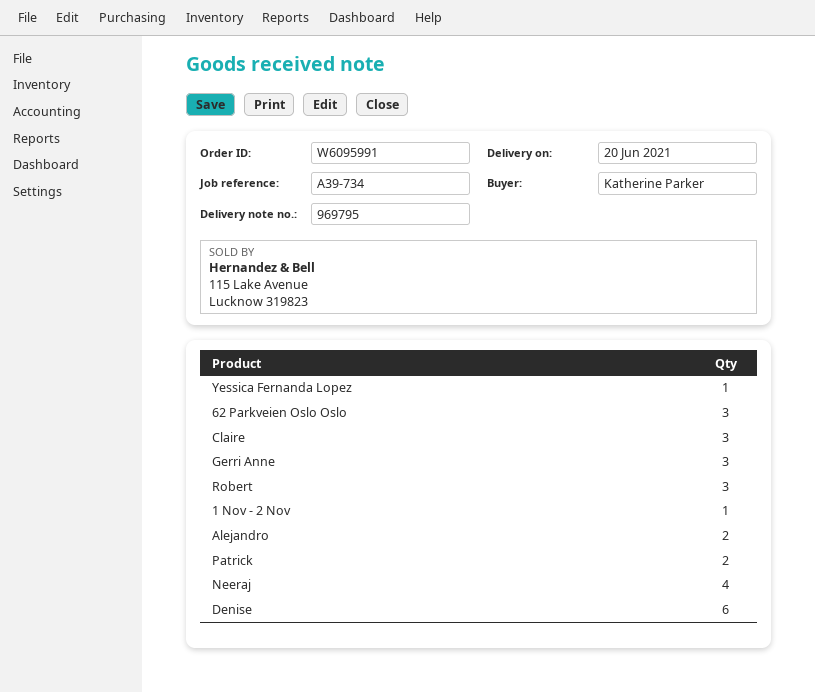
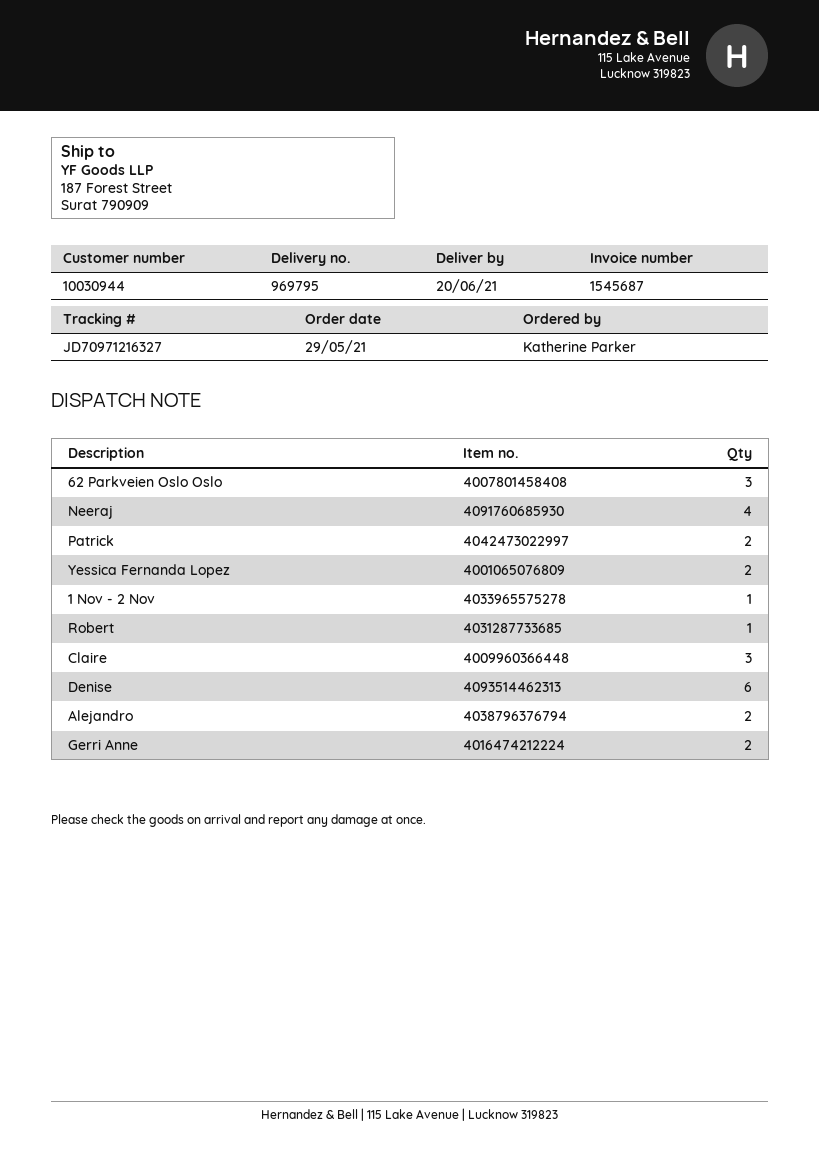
Yessica Fernanda Lopez: 1 -> 2
Gerri Anne: 3 -> 2
Robert: 3 -> 1

